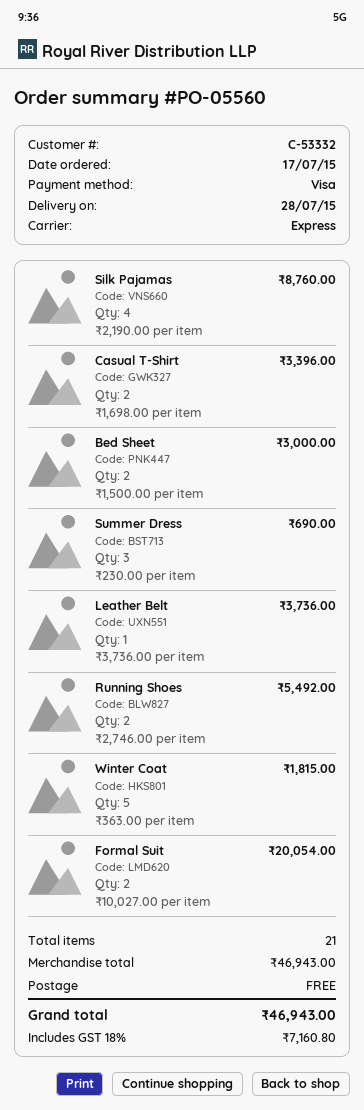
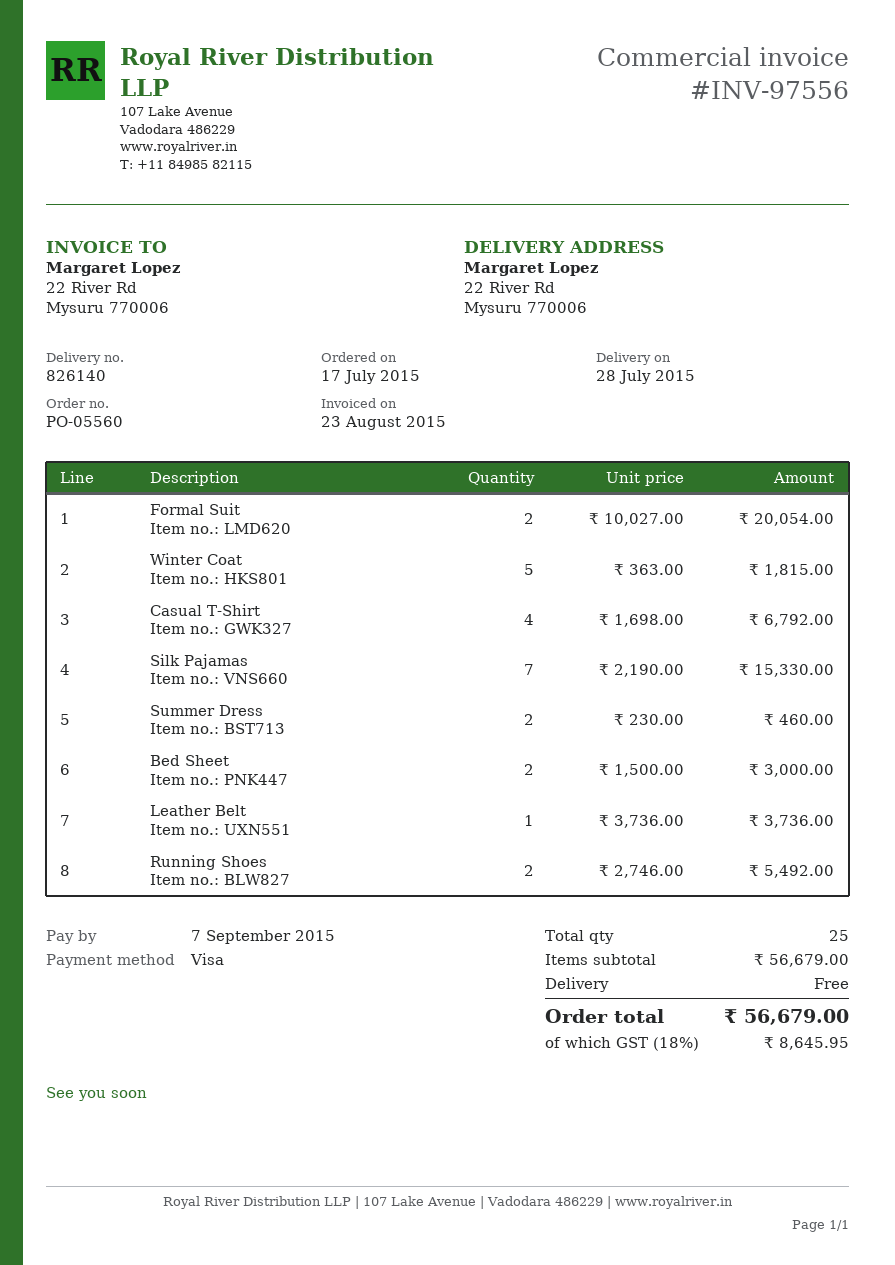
Silk Pajamas: 4 x 2190.00 = 8760.00 -> 7 x 2190.00 = 15330.00
Casual T-Shirt: 2 x 1698.00 = 3396.00 -> 4 x 1698.00 = 6792.00
Summer Dress: 3 x 230.00 = 690.00 -> 2 x 230.00 = 460.00
total quantity: 21 -> 25
subtotal: 46943.00 -> 56679.00
tax: 18% = 7160.80 -> 18% = 8645.95
total: 46943.00 -> 56679.00

